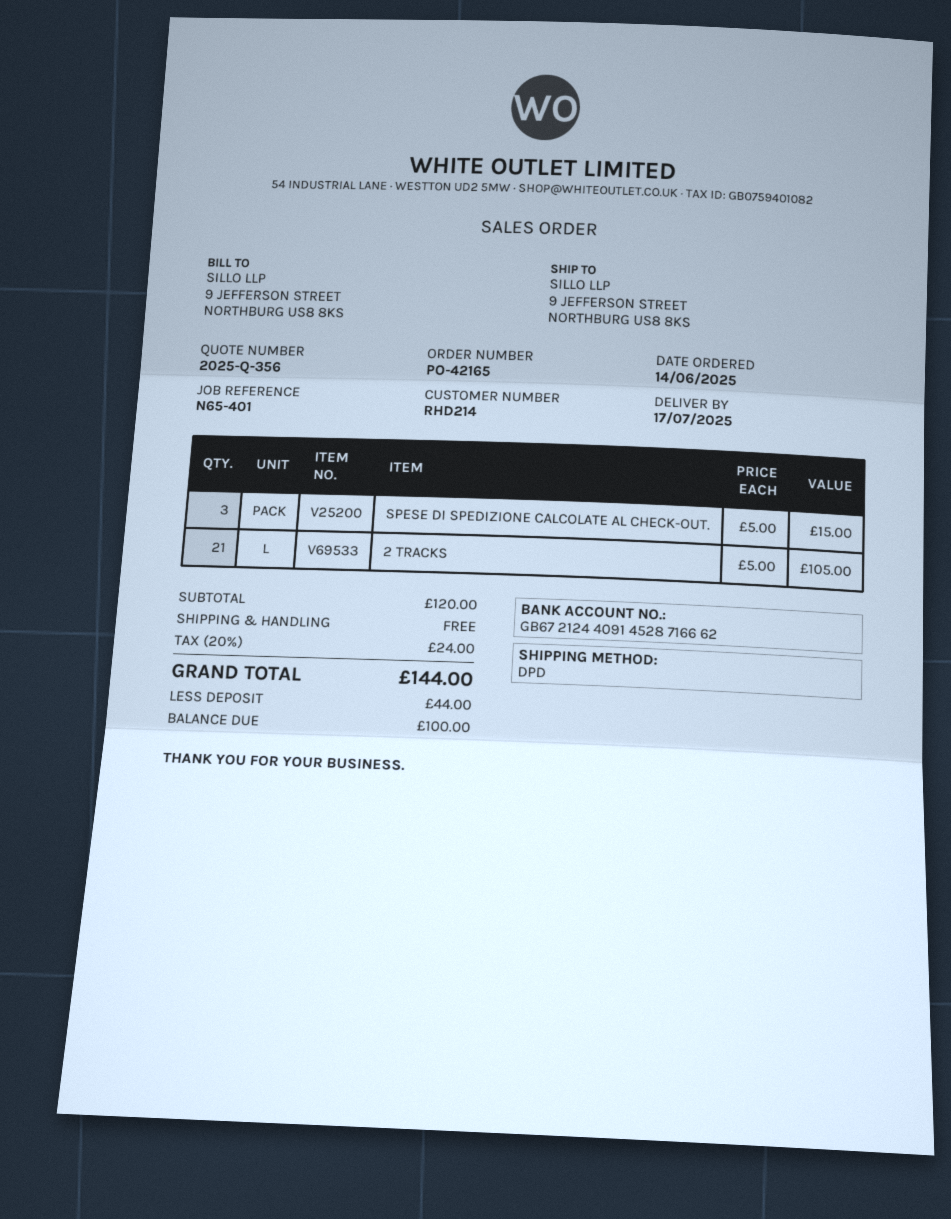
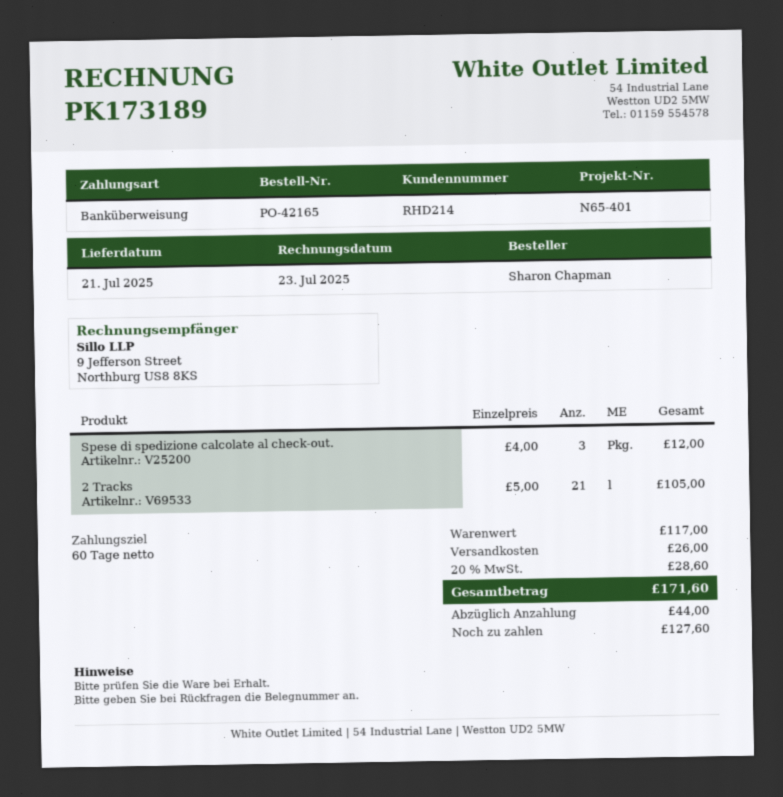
delivery date: 2025-07-17 -> 2025-07-21
SPESE DI SPEDIZIONE CALCOLATE AL CHECK-OUT.: 3 x 5.00 = 15.00 -> 3 x 4.00 = 12.00
subtotal: 120.00 -> 117.00
shipping: 0.00 -> 26.00
tax: 20% = 24.00 -> 20% = 28.60
total: 144.00 -> 171.60
balance: 100.00 -> 127.60

